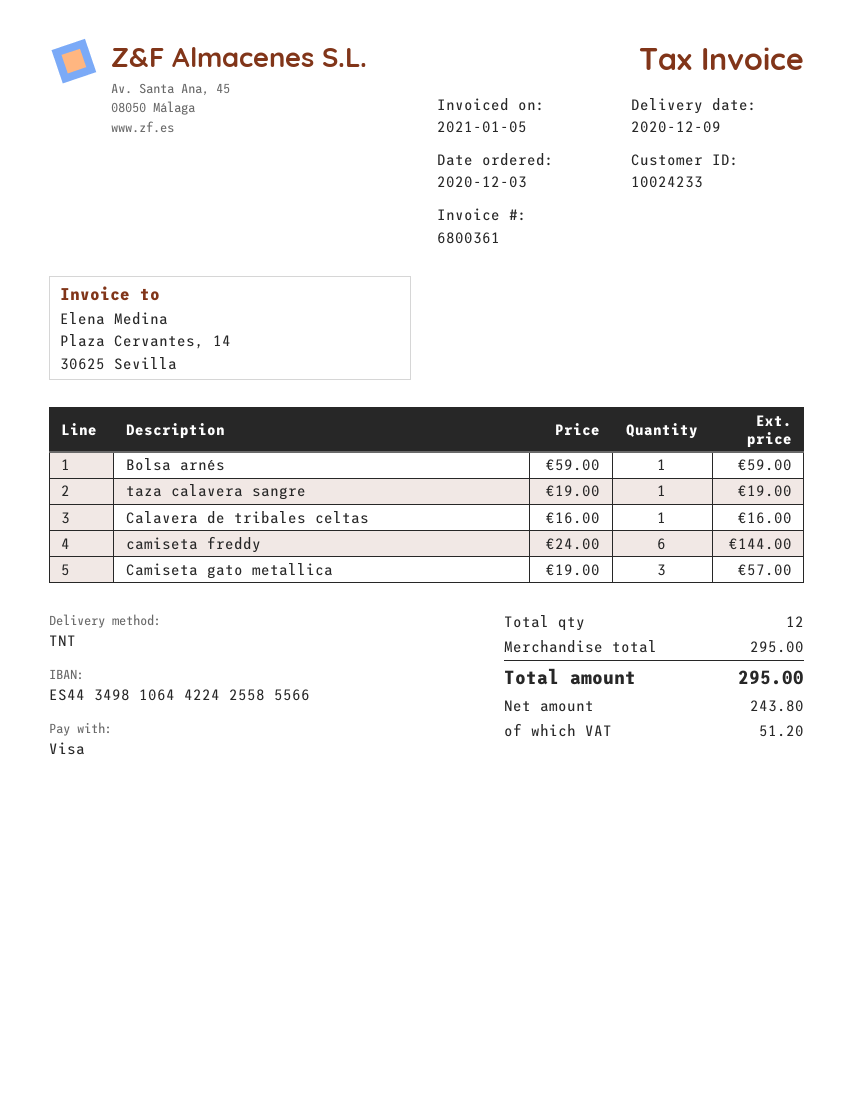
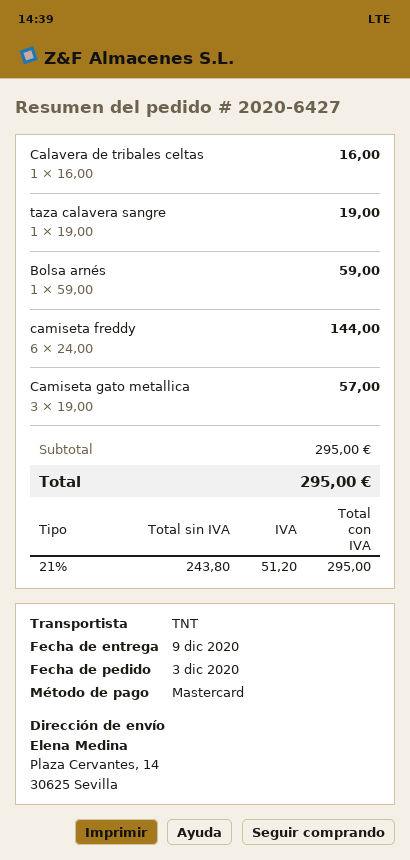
payment method: Visa -> Mastercard

